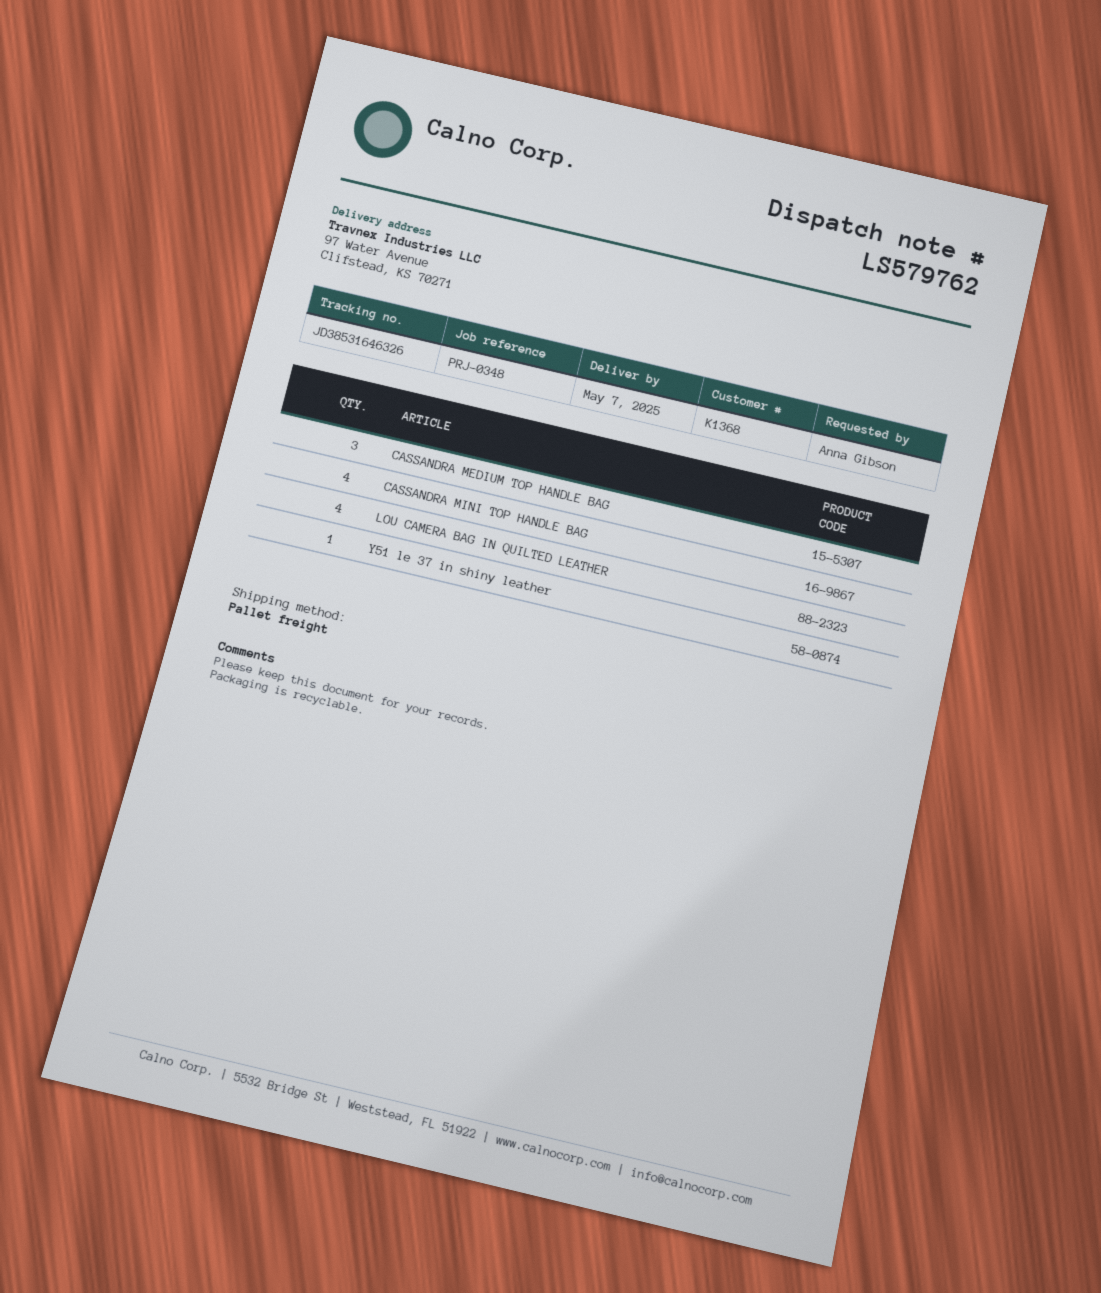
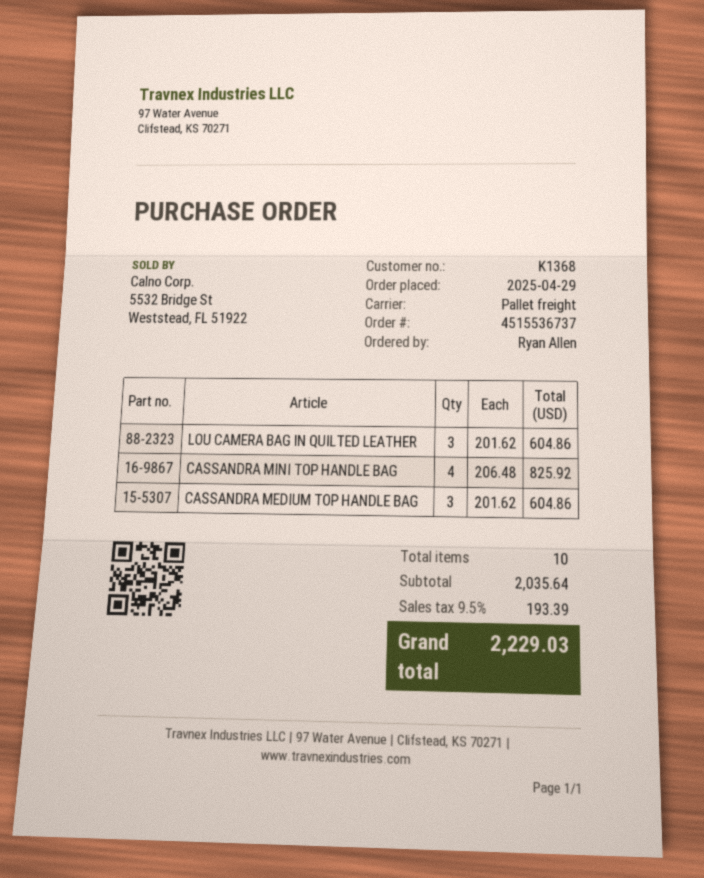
ordered by: Anna Gibson -> Ryan Allen
LOU CAMERA BAG IN QUILTED LEATHER: 4 -> 3
Y51 le 37 in shiny leather: 1 -> none

